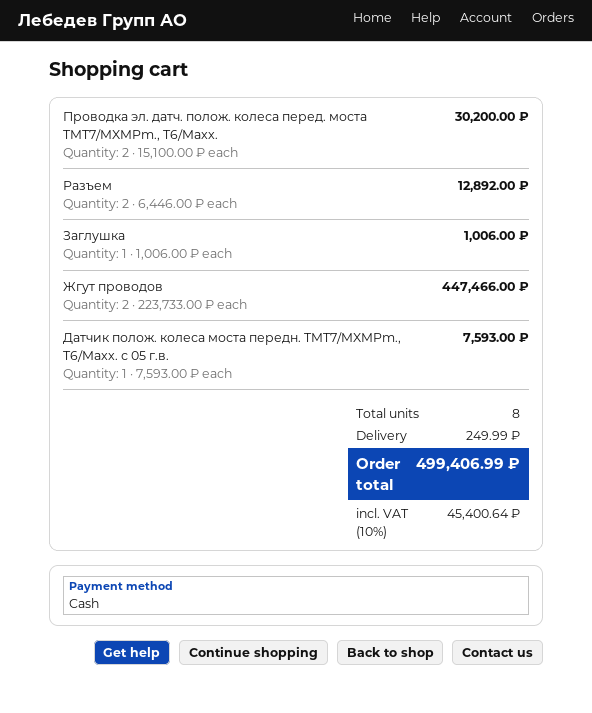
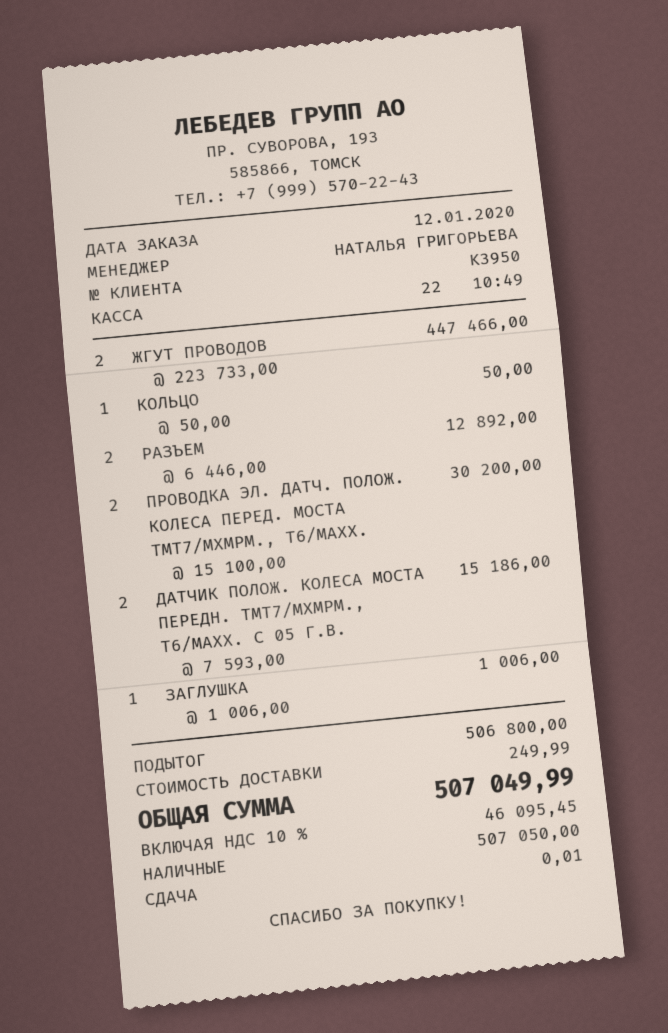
Датчик полож. колеса моста передн. TMT7/MXMPm., T6/Maxx. с 05 г.в.: 1 x 7593.00 = 7593.00 -> 2 x 7593.00 = 15186.00
КОЛЬЦО: none -> 1 x 50.00 = 50.00
tax: 10% = 45400.64 -> 10% = 46095.45
total: 499406.99 -> 507049.99

